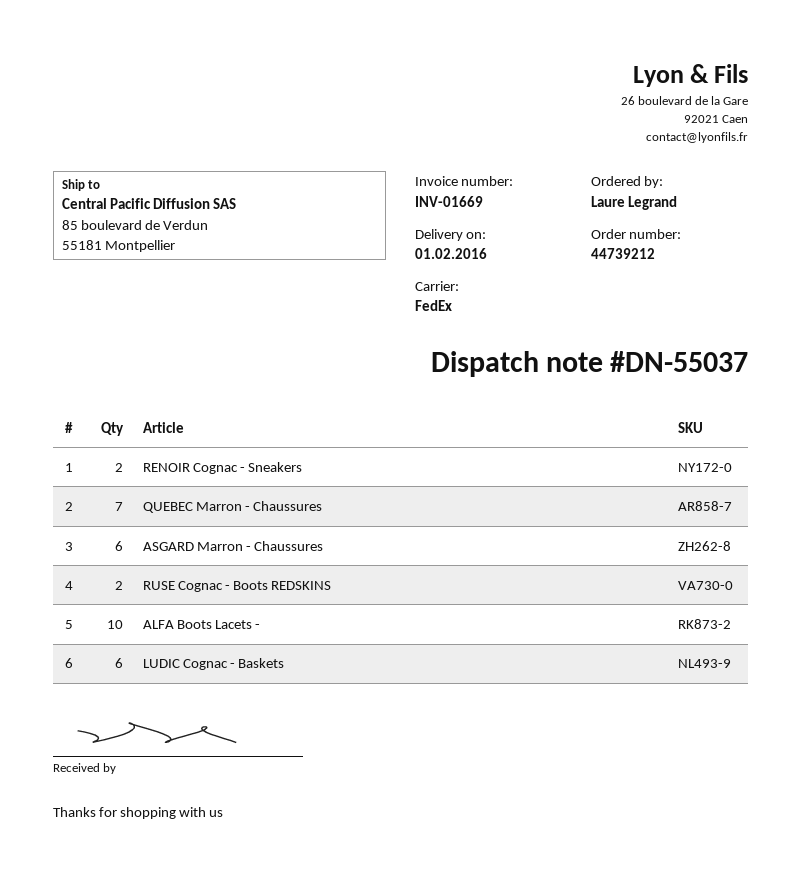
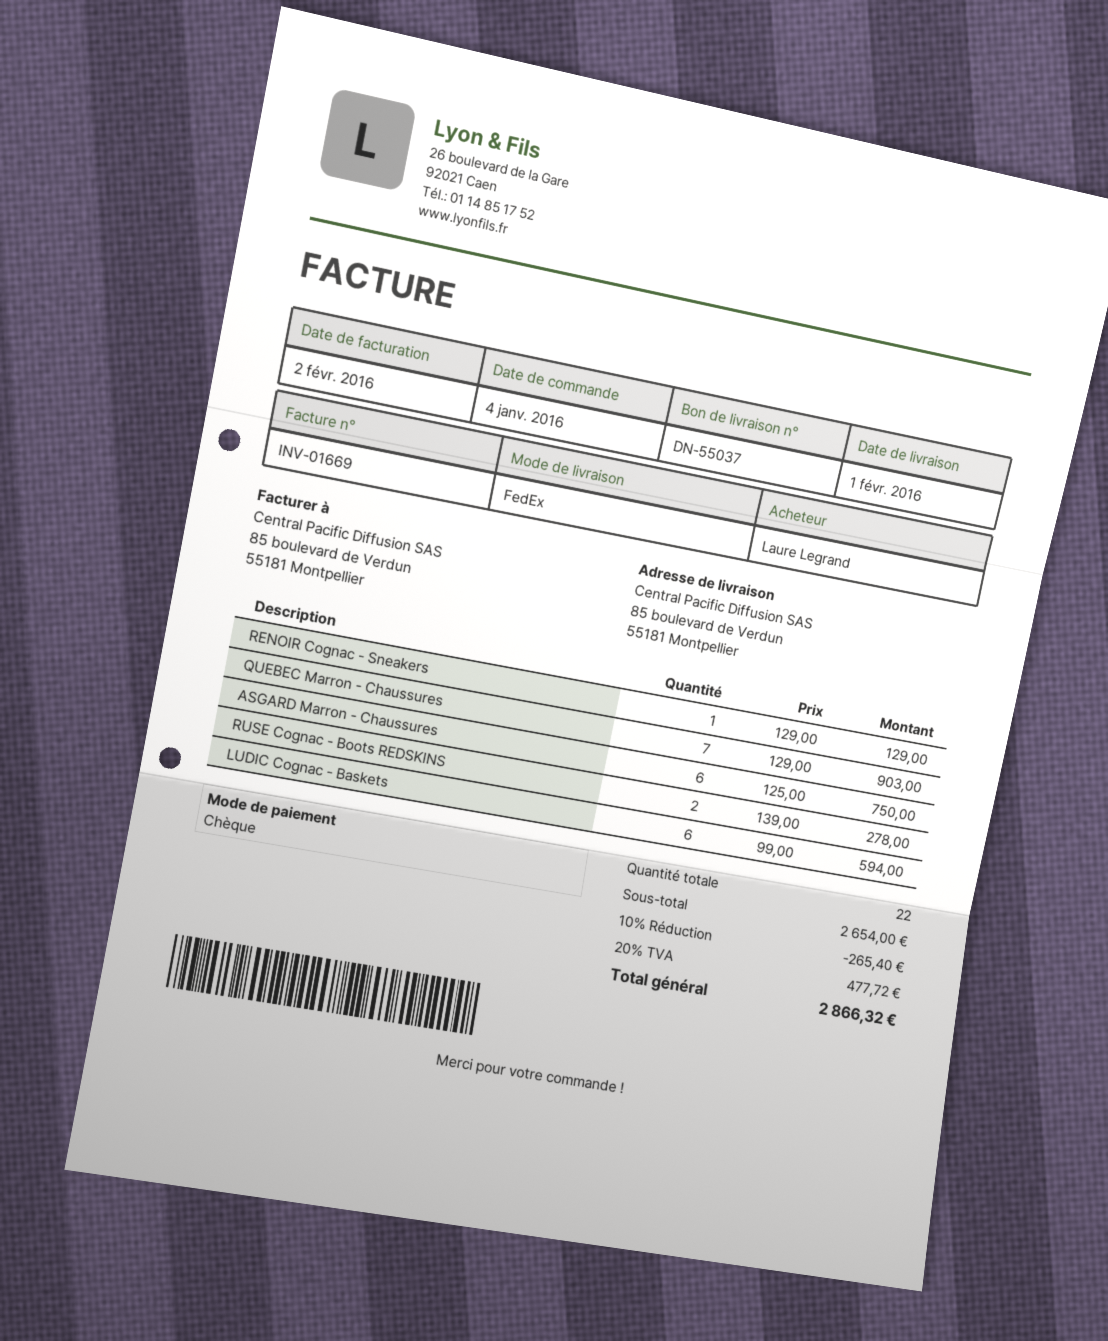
RENOIR Cognac - Sneakers: 2 -> 1
ALFA Boots Lacets -: 10 -> none

